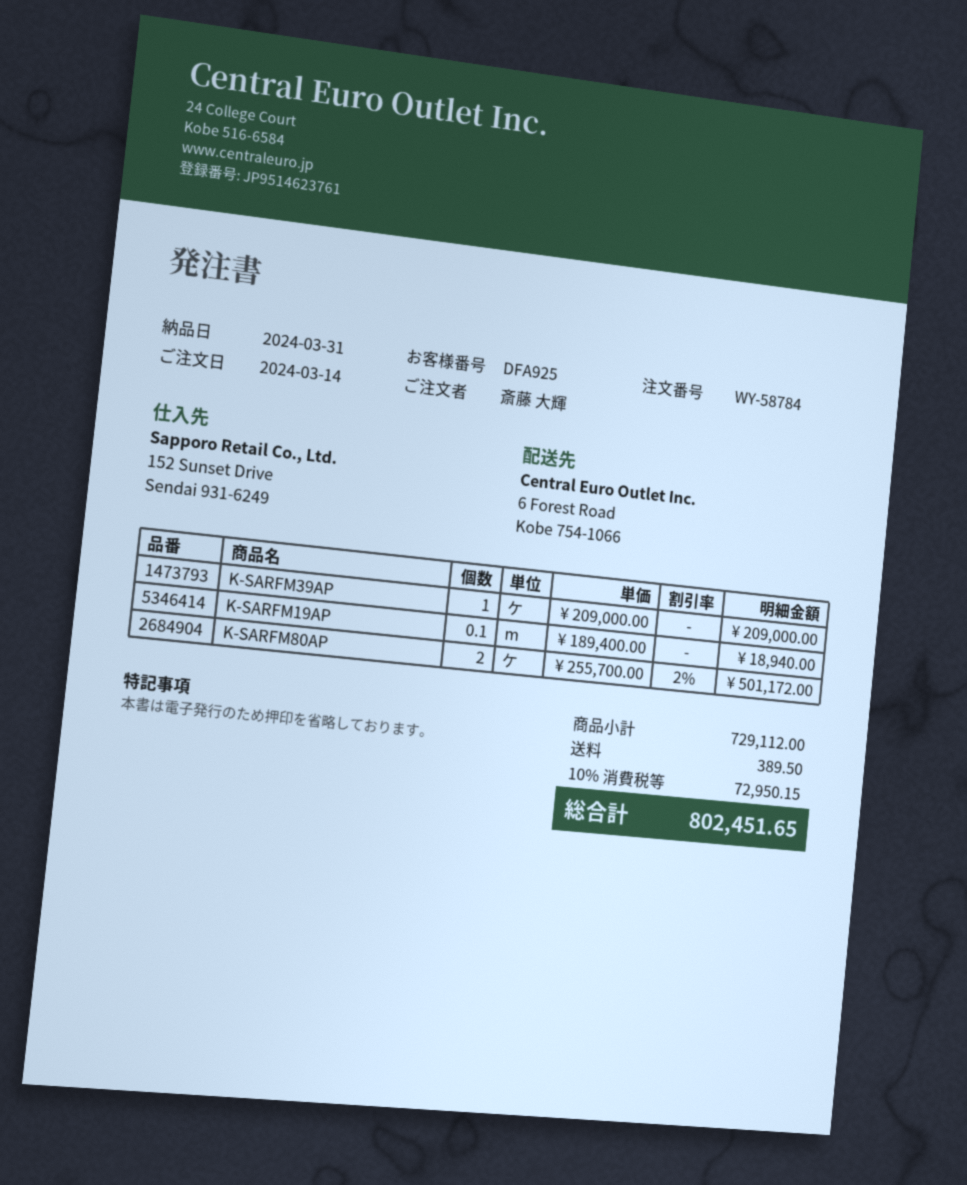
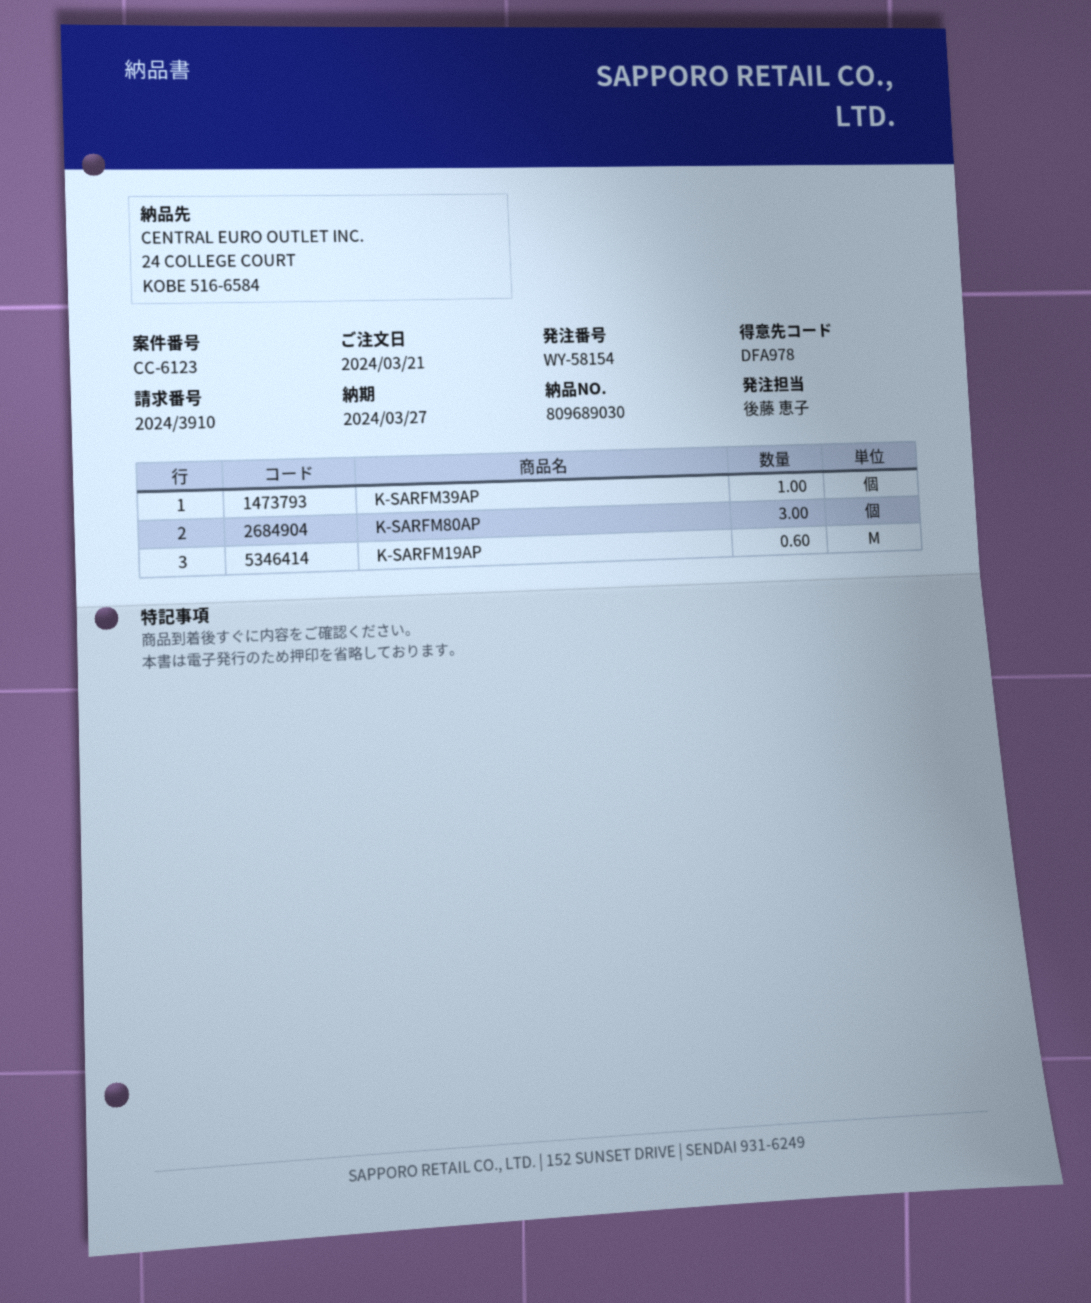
order number: WY-58784 -> WY-58154
order date: 2024-03-14 -> 2024-03-21
delivery date: 2024-03-31 -> 2024-03-27
customer number: DFA925 -> DFA978
ordered by: 斎藤 大輝 -> 後藤 恵子
ship to: 6 Forest Road, Kobe 754-1066 -> 24 COLLEGE COURT, KOBE 516-6584
K-SARFM19AP: 0.1 -> 0.6
K-SARFM80AP: 2 -> 3

